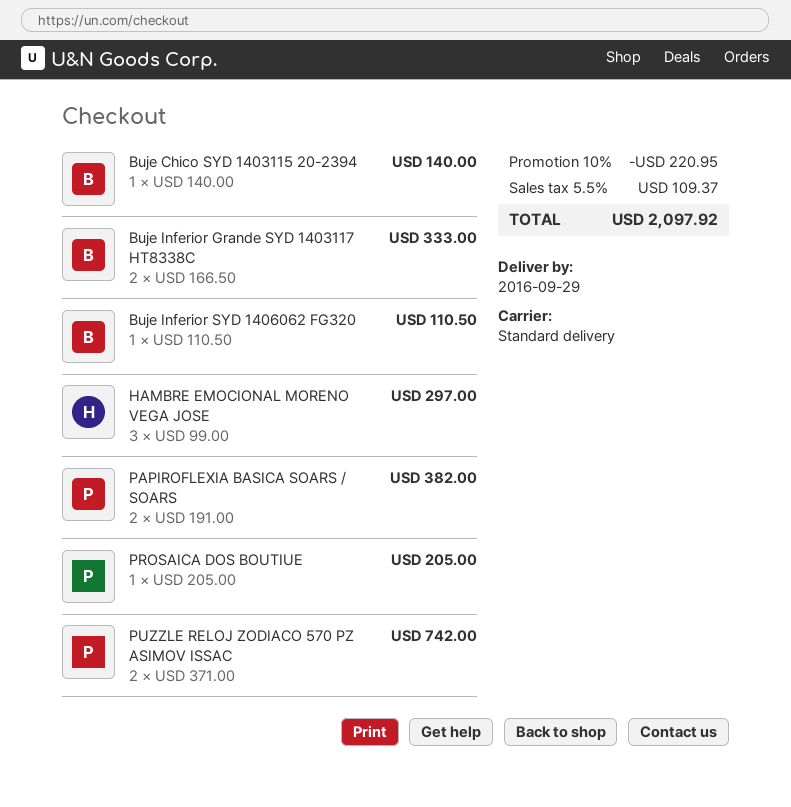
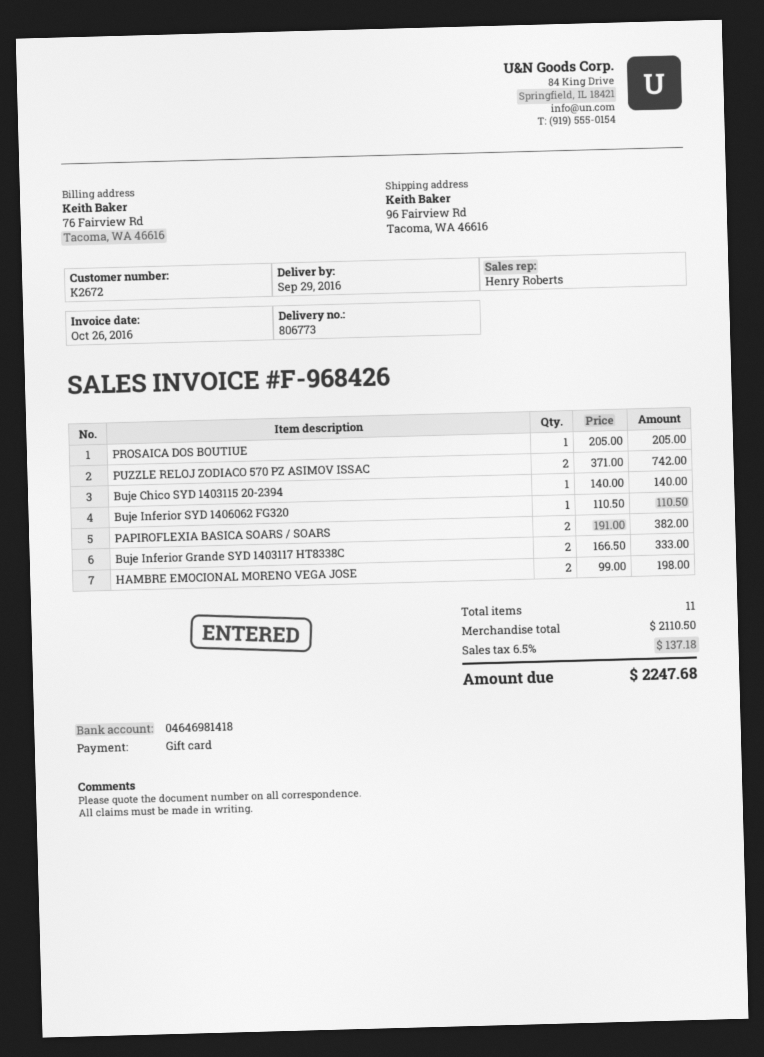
HAMBRE EMOCIONAL MORENO VEGA JOSE: 3 x 99.00 = 297.00 -> 2 x 99.00 = 198.00
discount: 10% = 220.95 -> none
tax: 5.5% = 109.37 -> 6.5% = 137.18
total: 2097.92 -> 2247.68

